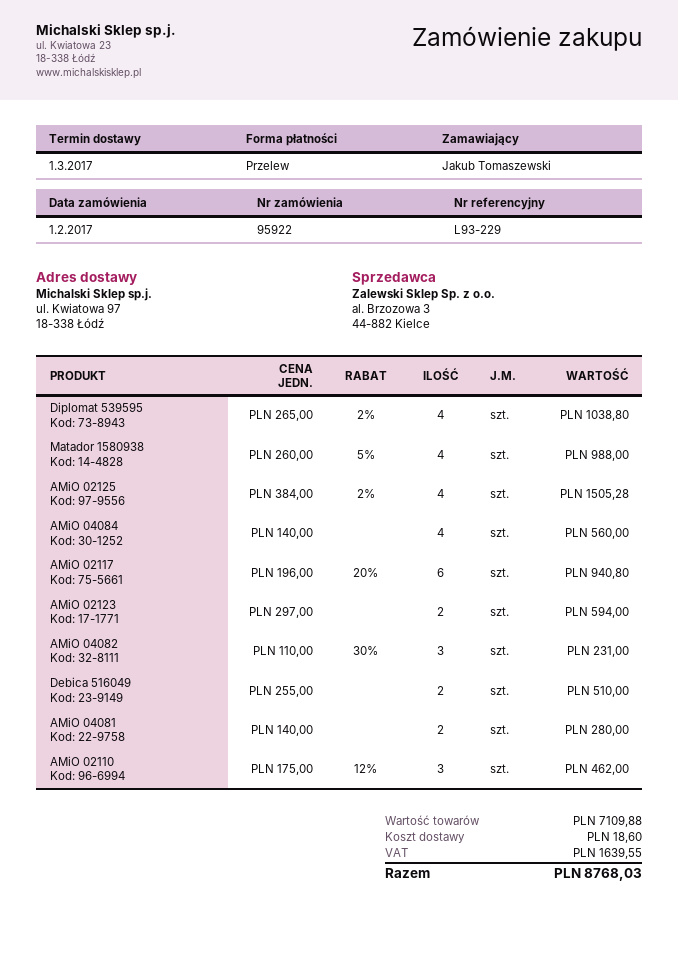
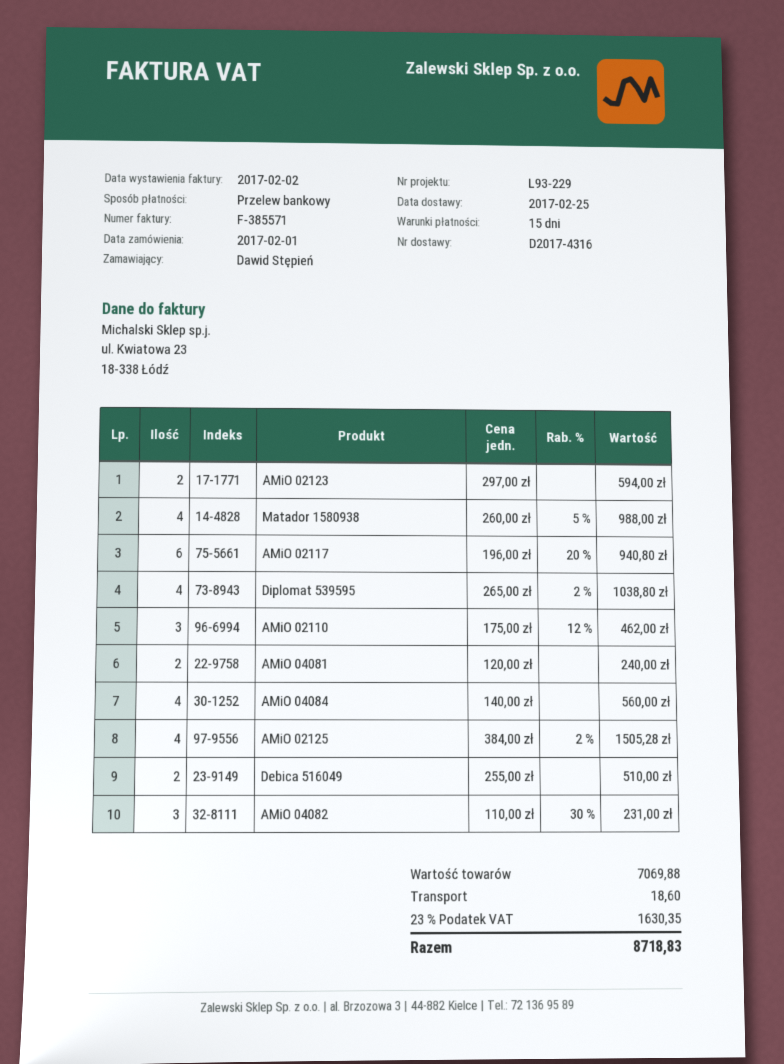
delivery date: 2017-03-01 -> 2017-02-25
ordered by: Jakub Tomaszewski -> Dawid Stępień
AMiO 04081: 2 x 140.00 = 280.00 -> 2 x 120.00 = 240.00
subtotal: 7109.88 -> 7069.88
tax: 1639.55 -> 1630.35
total: 8768.03 -> 8718.83

